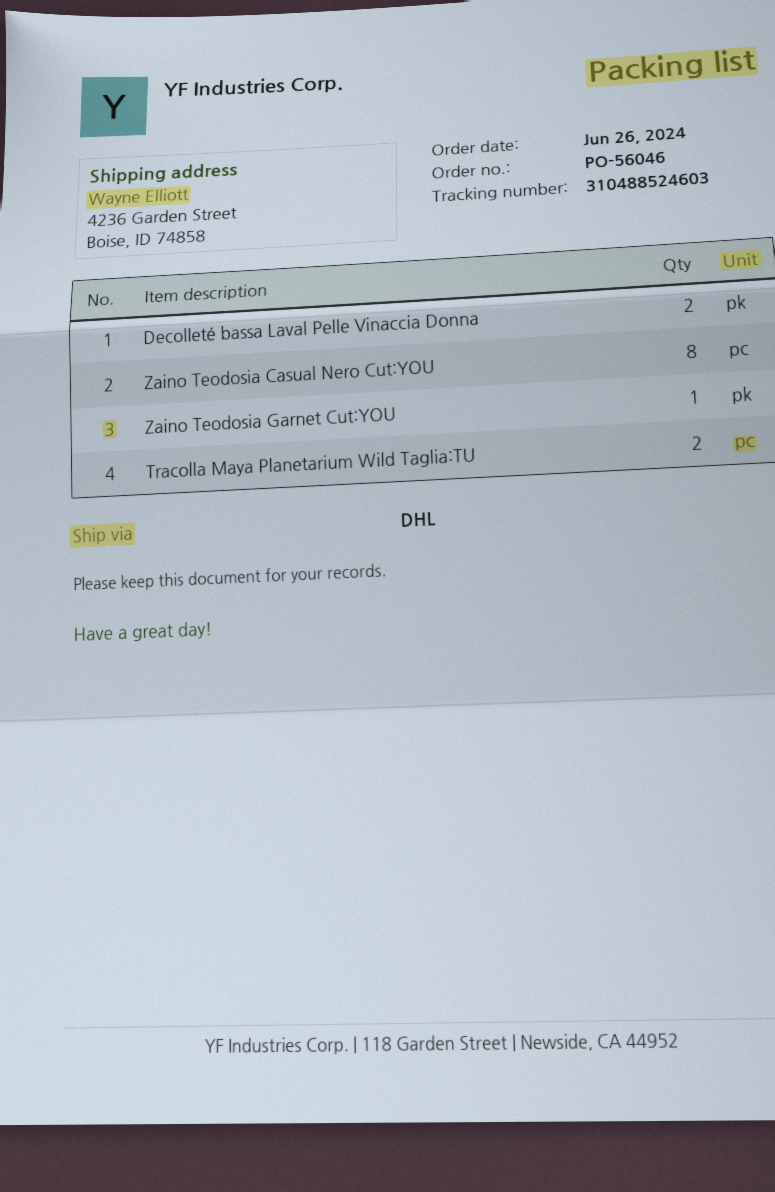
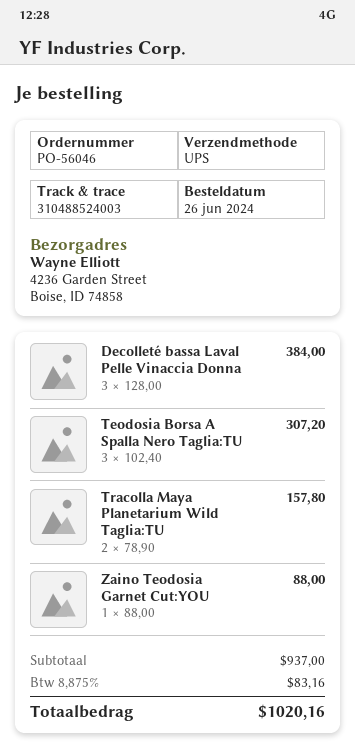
shipping method: DHL -> UPS
tracking number: 310488524603 -> 310488524003
Decolleté bassa Laval Pelle Vinaccia Donna: 2 -> 3
Zaino Teodosia Casual Nero Cut:YOU: 8 -> none
Teodosia Borsa A Spalla Nero Taglia:TU: none -> 3

